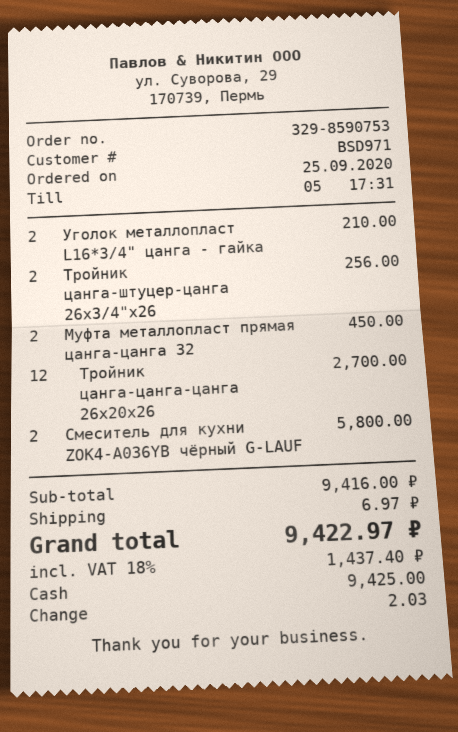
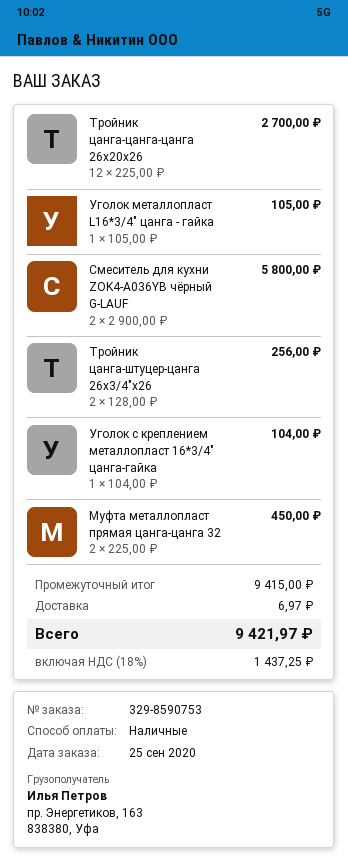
Уголок металлопласт L16*3/4" цанга - гайка: 2 for 210.00 -> 1 for 105.00
Уголок с креплением металлопласт 16*3/4" цанга-гайка: none -> 1 for 104.00
subtotal: 9416.00 -> 9415.00
tax: 18% = 1437.40 -> 18% = 1437.25
total: 9422.97 -> 9421.97

